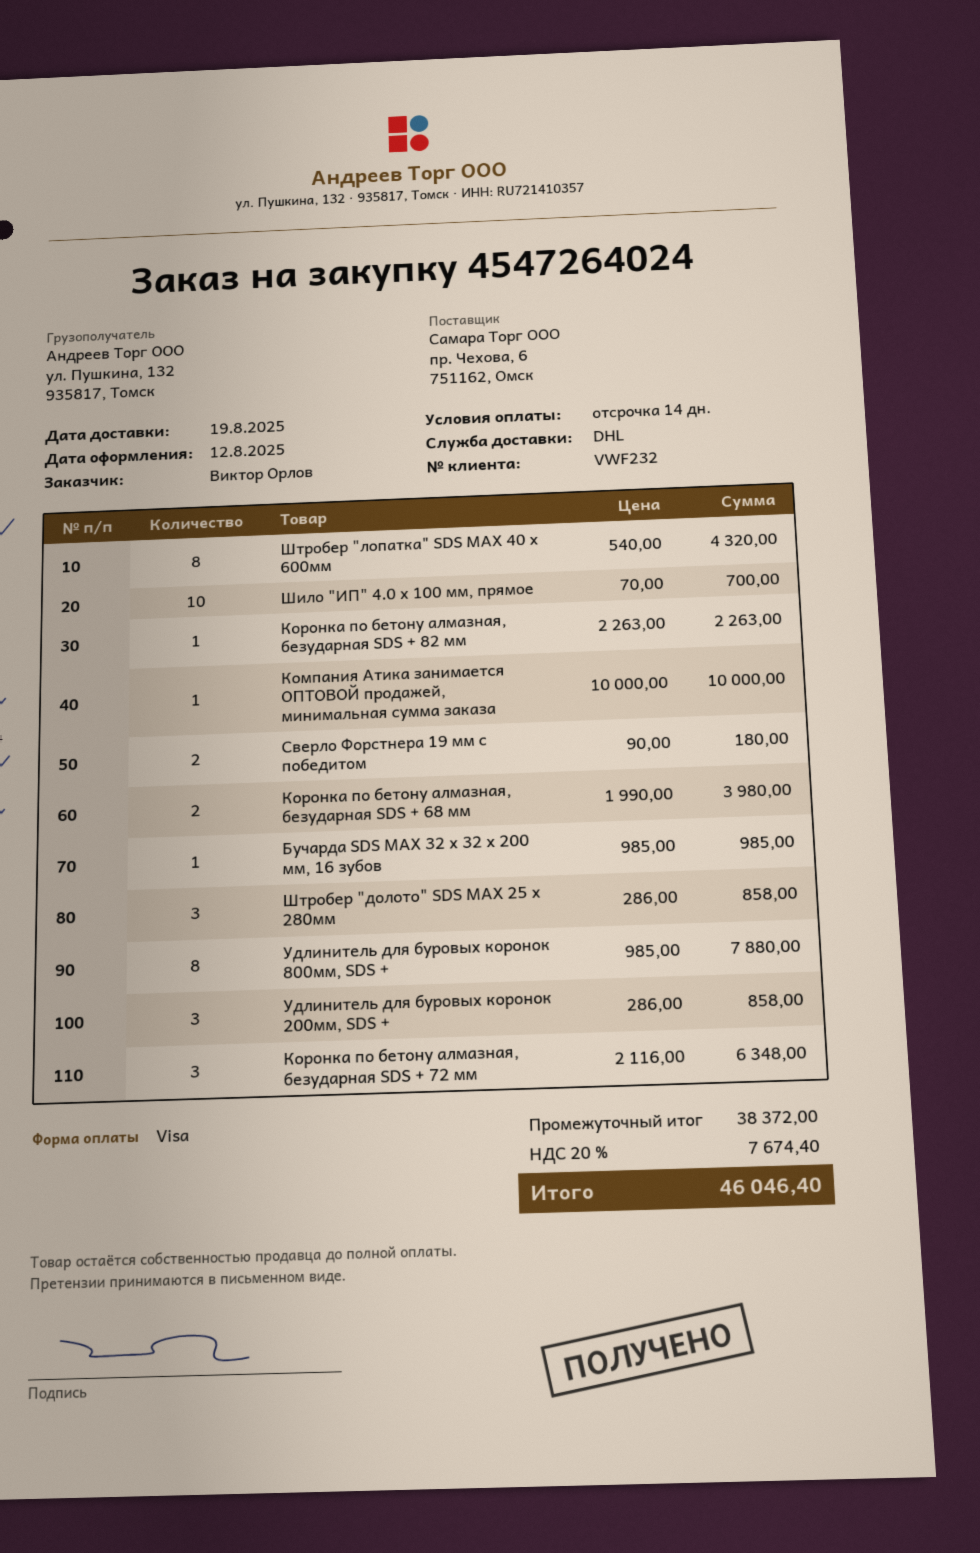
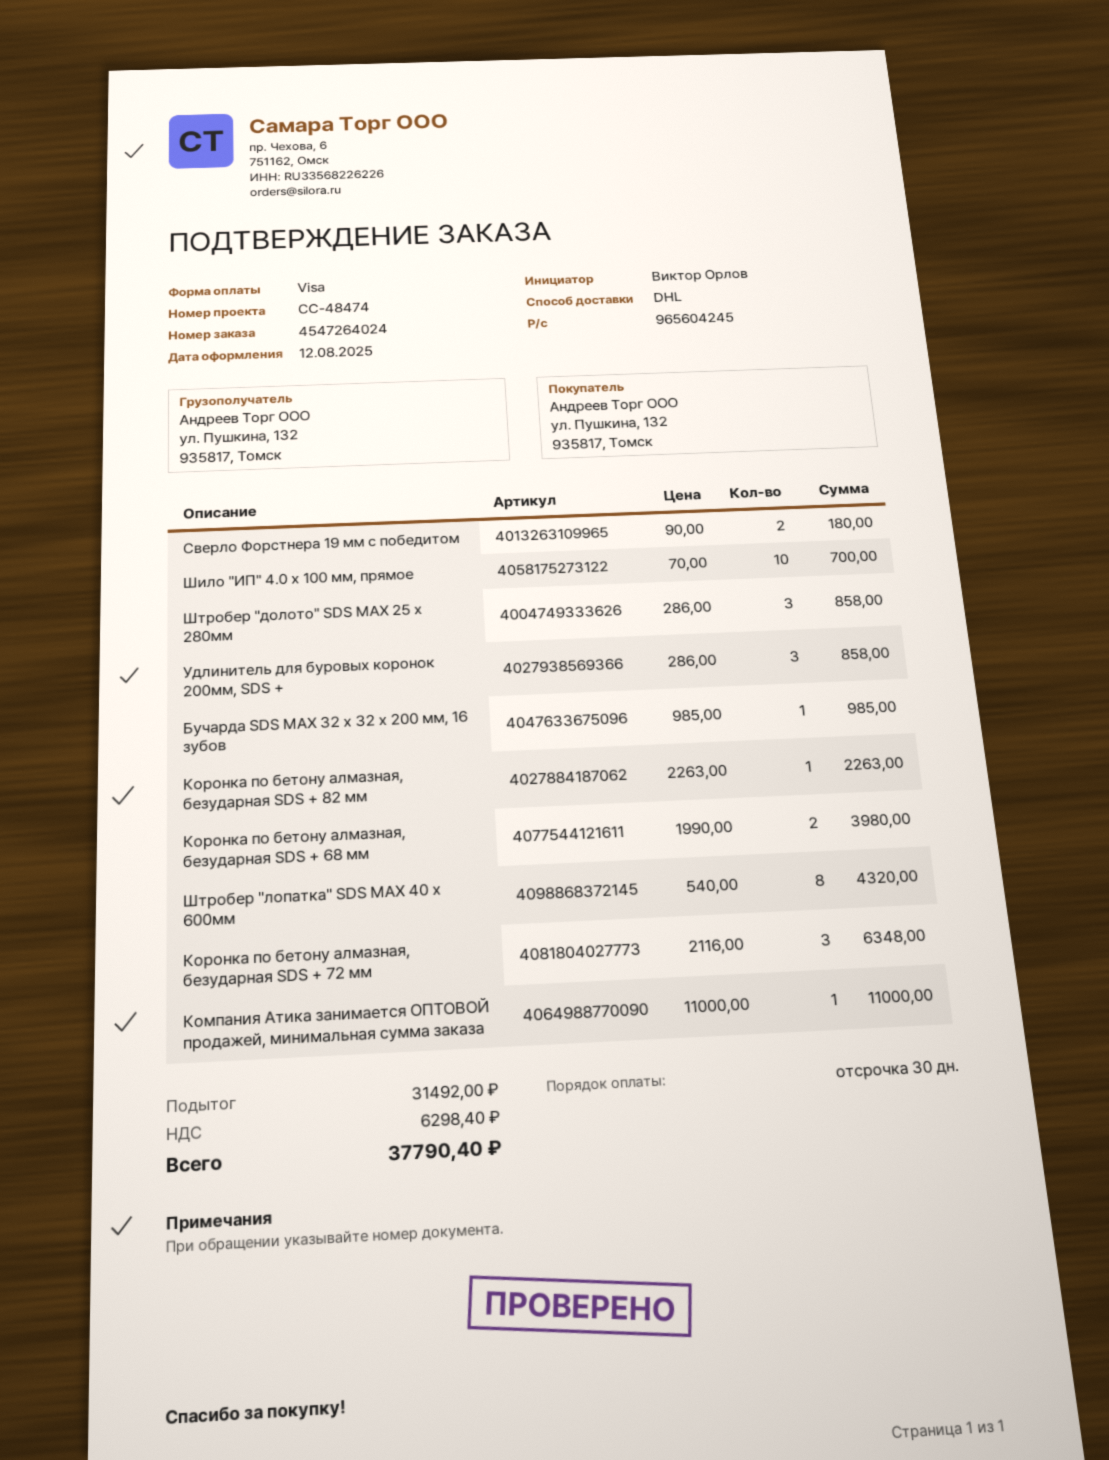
payment terms: 14 days -> 30 days
Компания Атика занимается ОПТОВОЙ продажей, минимальная сумма заказа: 1 x 10000.00 = 10000.00 -> 1 x 11000.00 = 11000.00
Удлинитель для буровых коронок 800мм, SDS +: 8 x 985.00 = 7880.00 -> none
subtotal: 38372.00 -> 31492.00
tax: 7674.40 -> 6298.40
total: 46046.40 -> 37790.40

